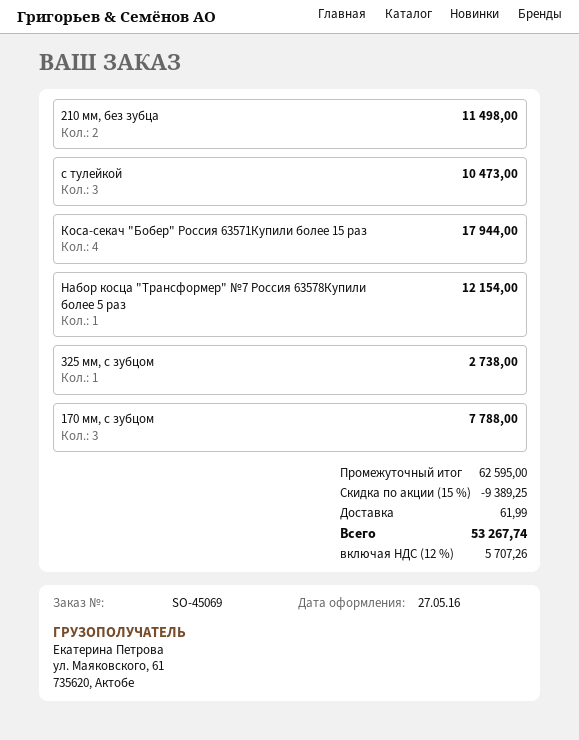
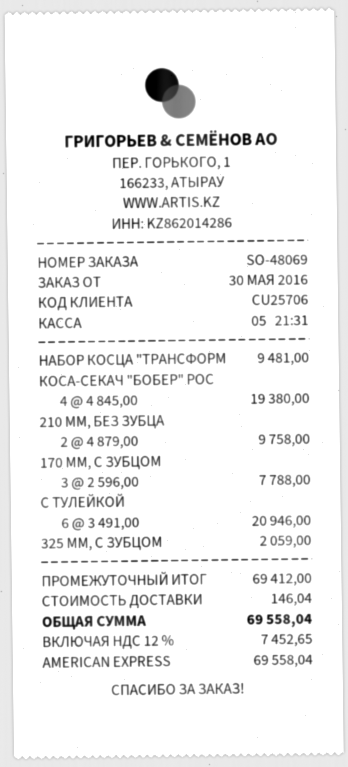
order number: SO-45069 -> SO-48069
order date: 2016-05-27 -> 2016-05-30
210 мм, без зубца: 2 for 11498.00 -> 2 for 9758.00
с тулейкой: 3 for 10473.00 -> 6 for 20946.00
Коса-секач "Бобер" Россия 63571Купили более 15 раз: 4 for 17944.00 -> 4 for 19380.00
Набор косца "Трансформер" №7 Россия 63578Купили более 5 раз: 1 for 12154.00 -> 1 for 9481.00
325 мм, с зубцом: 1 for 2738.00 -> 1 for 2059.00
subtotal: 62595.00 -> 69412.00
discount: 15% = 9389.25 -> none
shipping: 61.99 -> 146.04
tax: 12% = 5707.26 -> 12% = 7452.65
total: 53267.74 -> 69558.04

